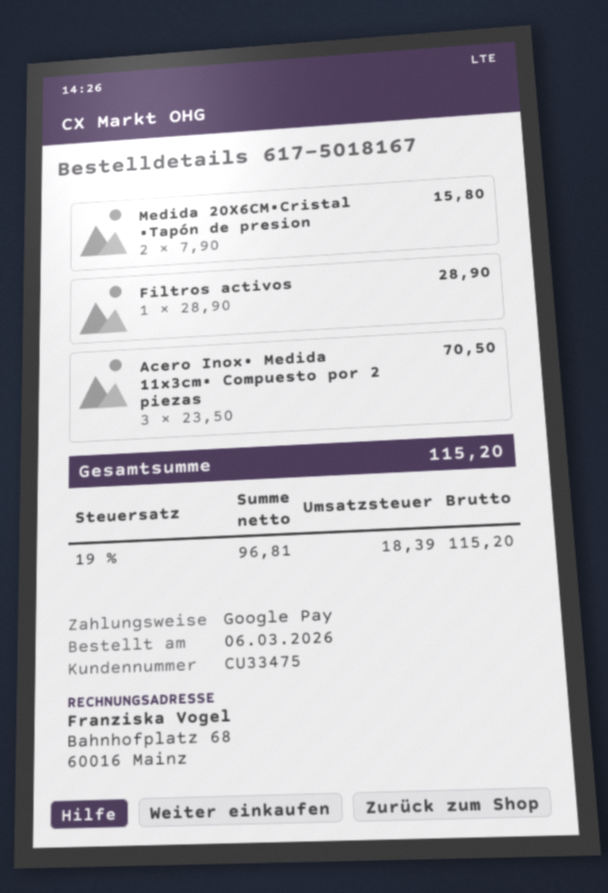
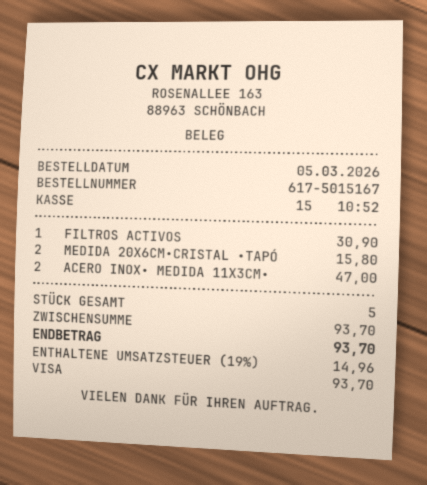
order number: 617-5018167 -> 617-5015167
order date: 2026-03-06 -> 2026-03-05
payment method: Google Pay -> Visa
Filtros activos: 1 for 28.90 -> 1 for 30.90
Acero Inox• Medida 11x3cm• Compuesto por 2 piezas: 3 for 70.50 -> 2 for 47.00
tax: 19% = 18.39 -> 19% = 14.96
total: 115.20 -> 93.70

